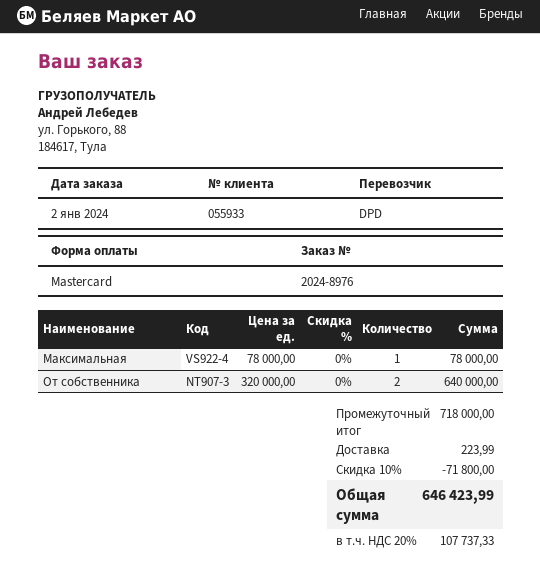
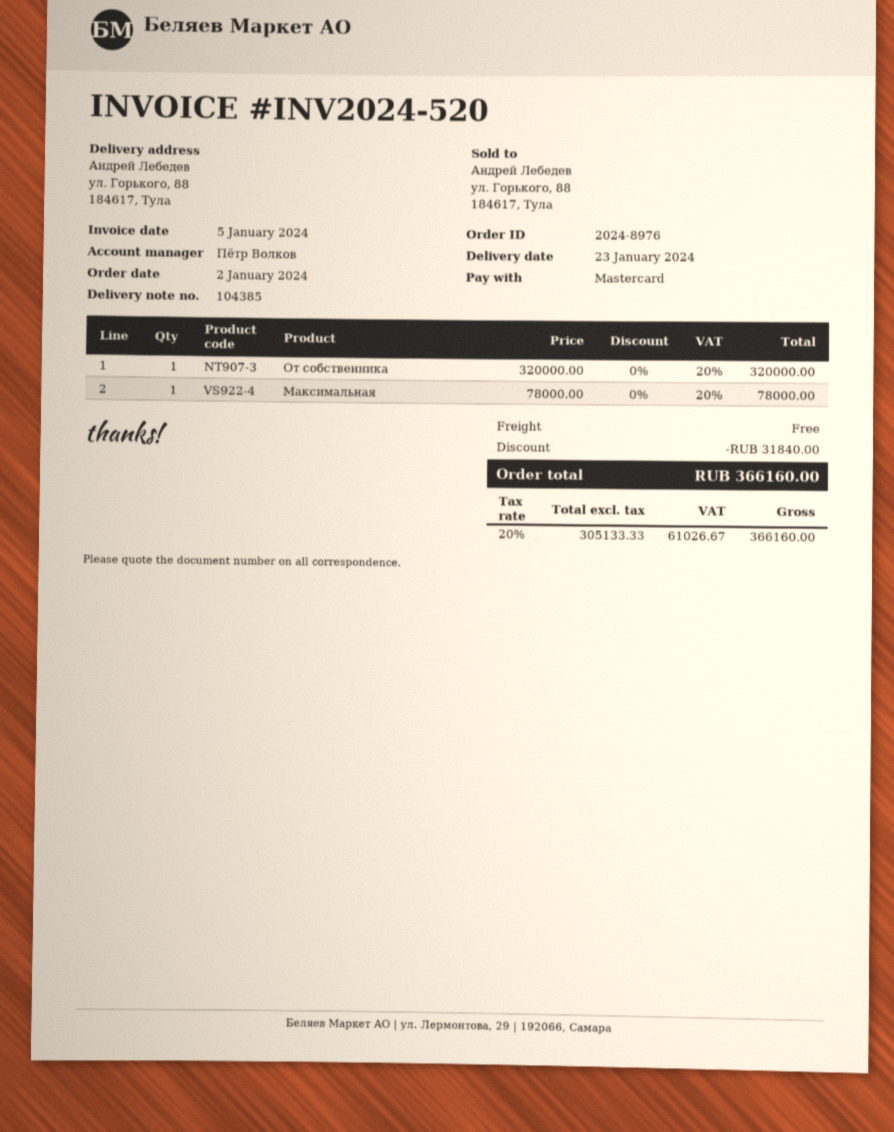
От собственника: 2 x 320000.00 = 640000.00 -> 1 x 320000.00 = 320000.00
discount: 71800.00 -> 31840.00
shipping: 223.99 -> 0.00
tax: 20% = 107737.33 -> 20% = 61026.67
total: 646423.99 -> 366160.00

